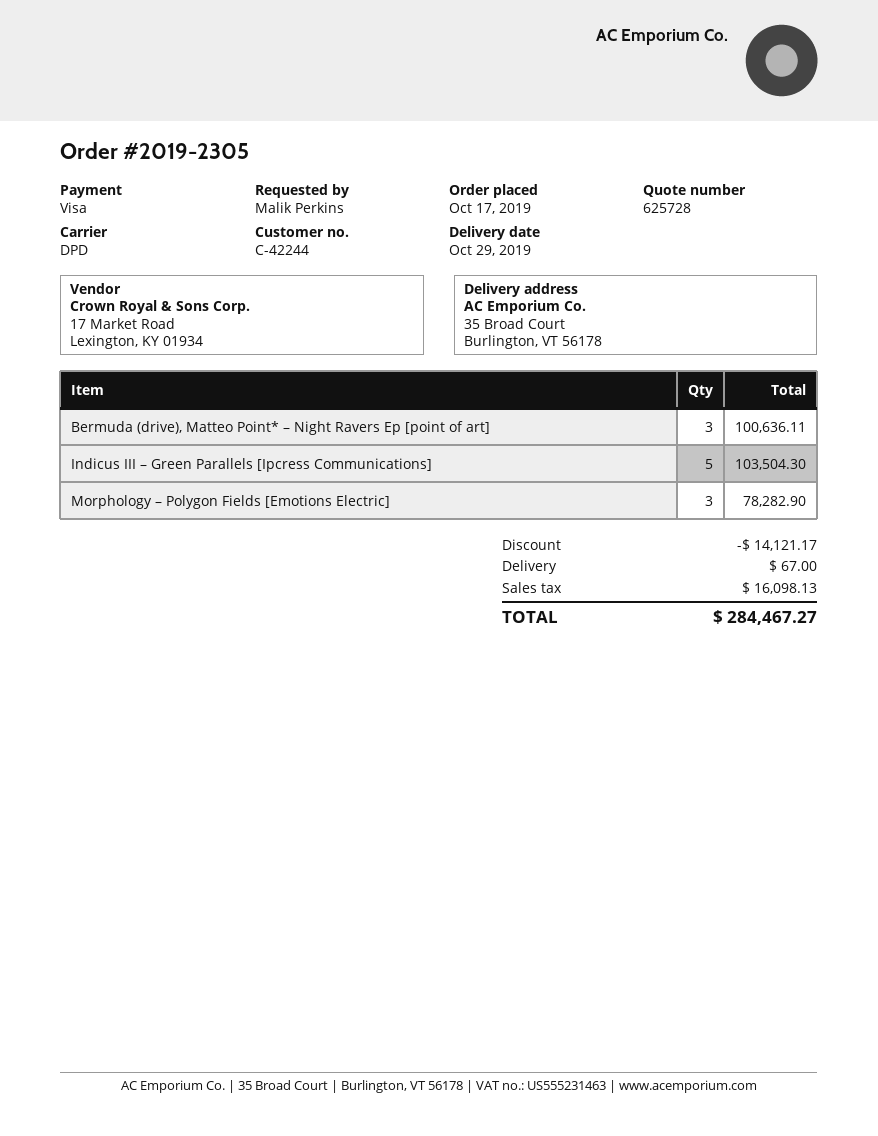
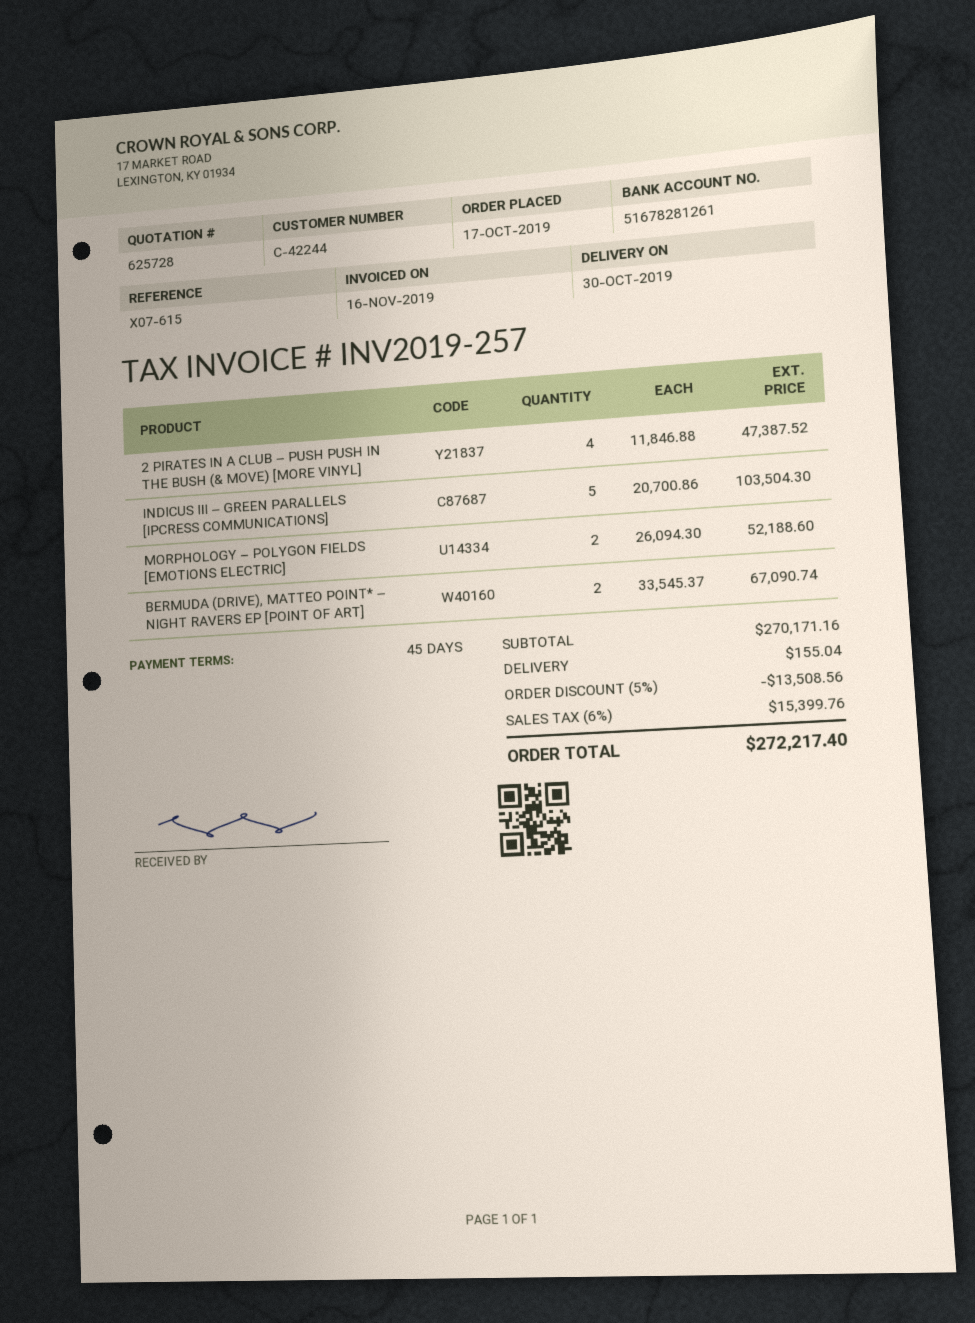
delivery date: 2019-10-29 -> 2019-10-30
Bermuda (drive), Matteo Point* – Night Ravers Ep [point of art]: 3 for 100636.11 -> 2 for 67090.74
Morphology – Polygon Fields [Emotions Electric]: 3 for 78282.90 -> 2 for 52188.60
2 PIRATES IN A CLUB – PUSH PUSH IN THE BUSH (& MOVE) [MORE VINYL]: none -> 4 for 47387.52
discount: 14121.17 -> 13508.56
shipping: 67.00 -> 155.04
tax: 16098.13 -> 15399.76
total: 284467.27 -> 272217.40

